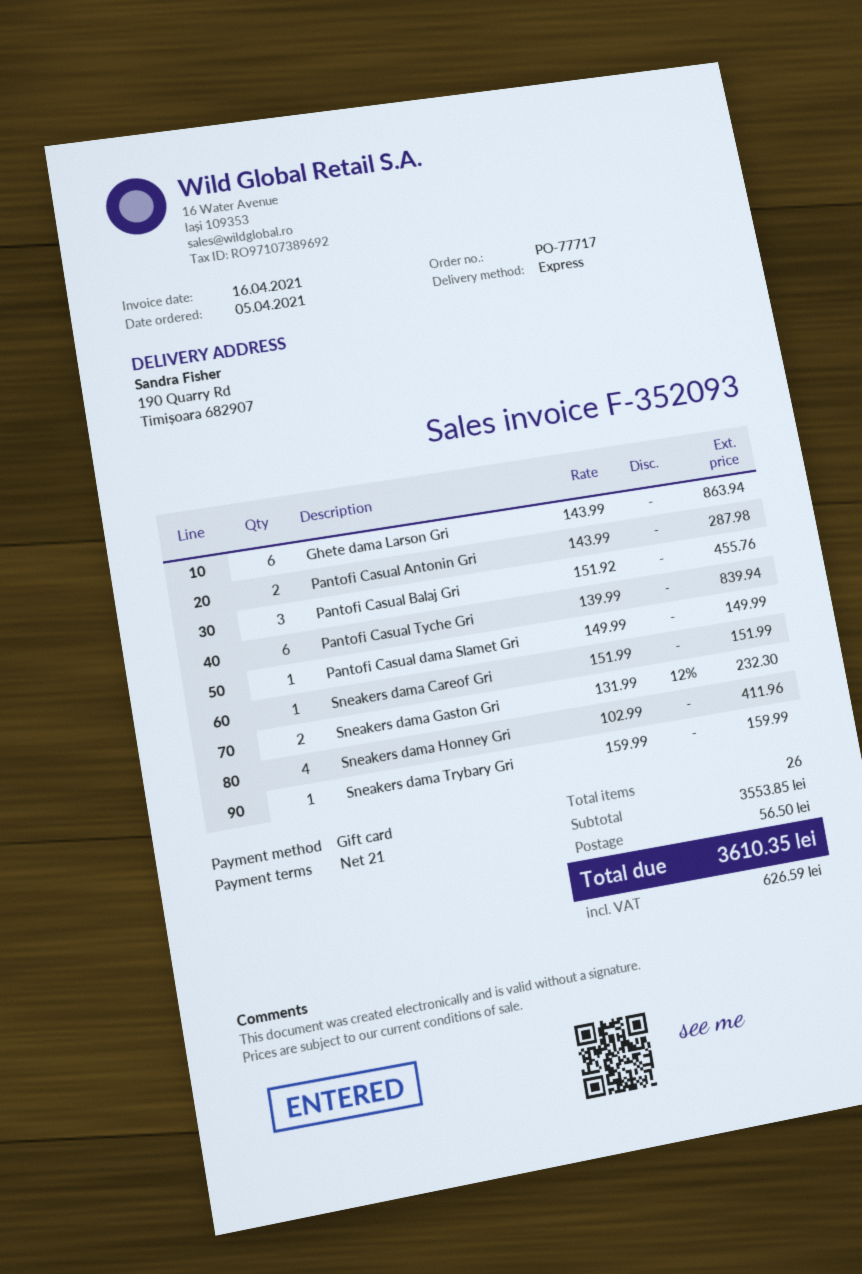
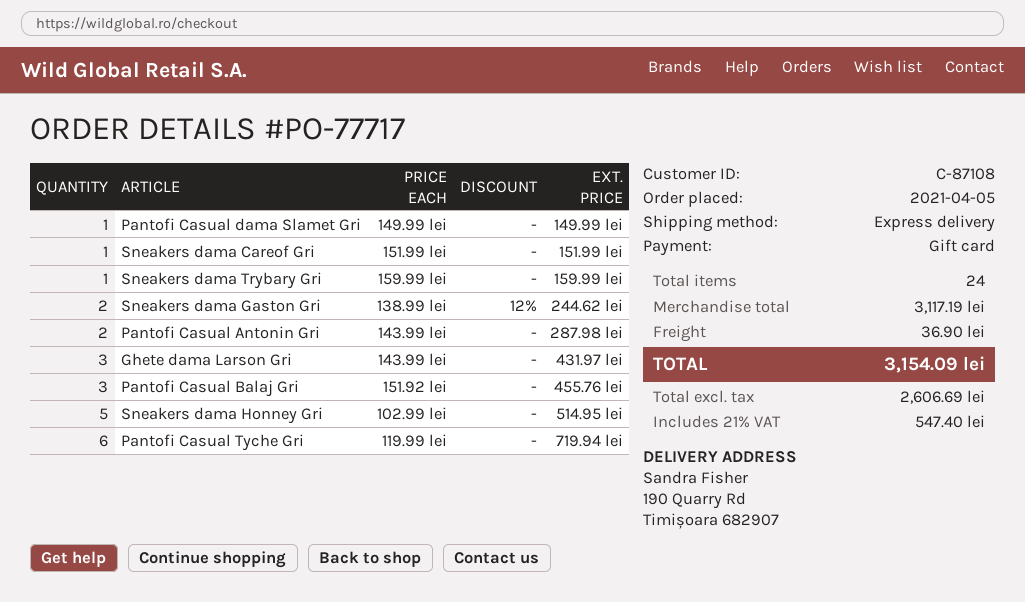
Ghete dama Larson Gri: 6 x 143.99 = 863.94 -> 3 x 143.99 = 431.97
Pantofi Casual Tyche Gri: 6 x 139.99 = 839.94 -> 6 x 119.99 = 719.94
Sneakers dama Gaston Gri: 2 x 131.99 - 12% = 232.30 -> 2 x 138.99 - 12% = 244.62
Sneakers dama Honney Gri: 4 x 102.99 = 411.96 -> 5 x 102.99 = 514.95
total quantity: 26 -> 24
subtotal: 3553.85 -> 3117.19
shipping: 56.50 -> 36.90
tax: 626.59 -> 547.40
total: 3610.35 -> 3154.09

